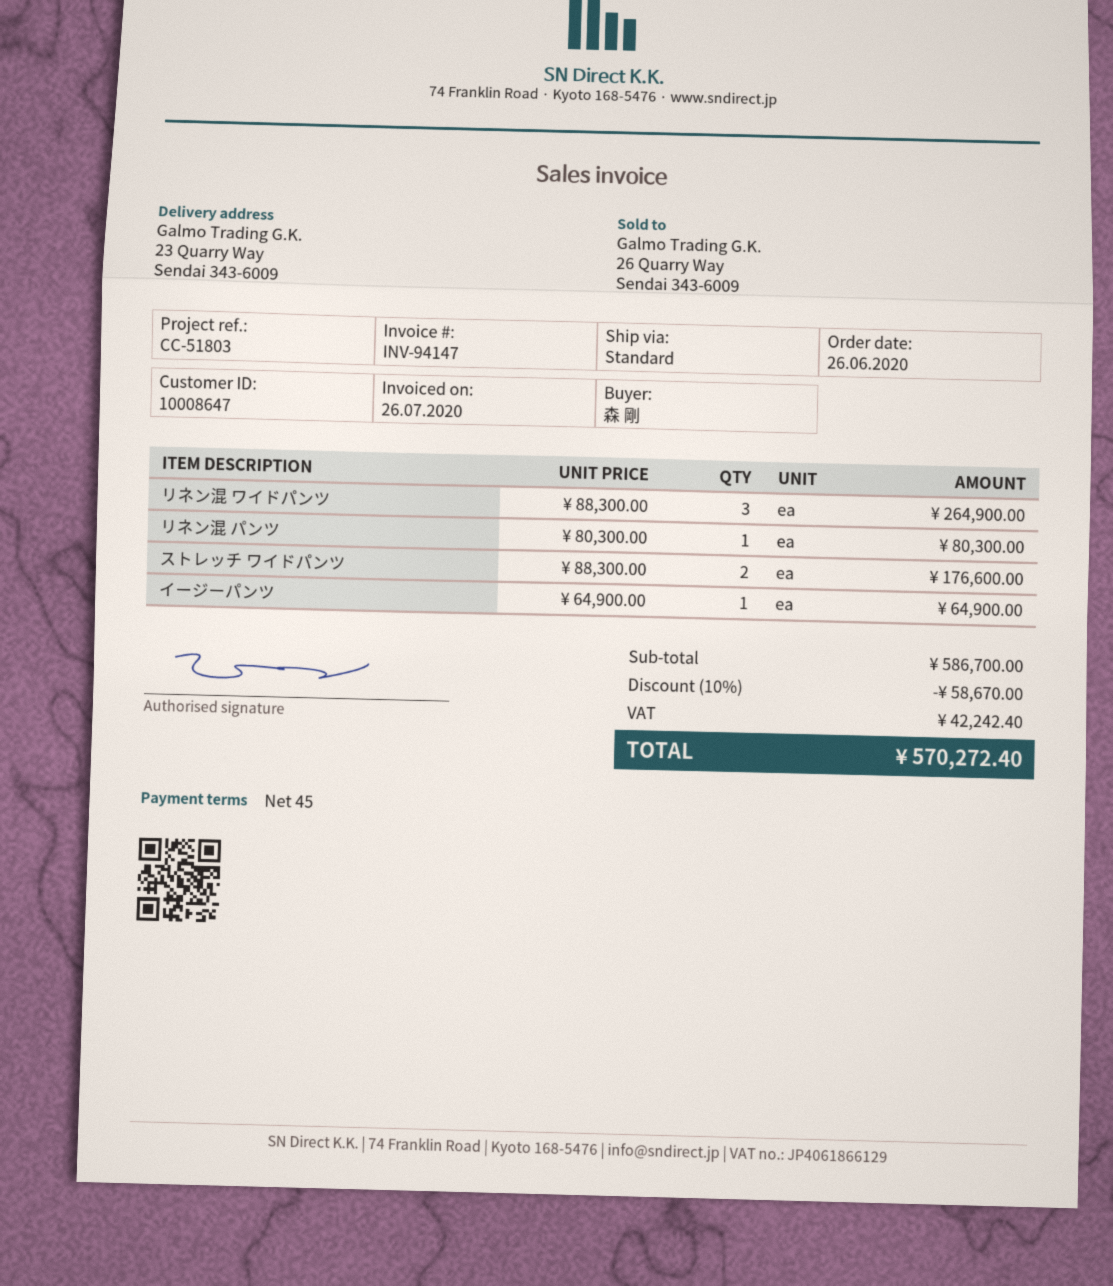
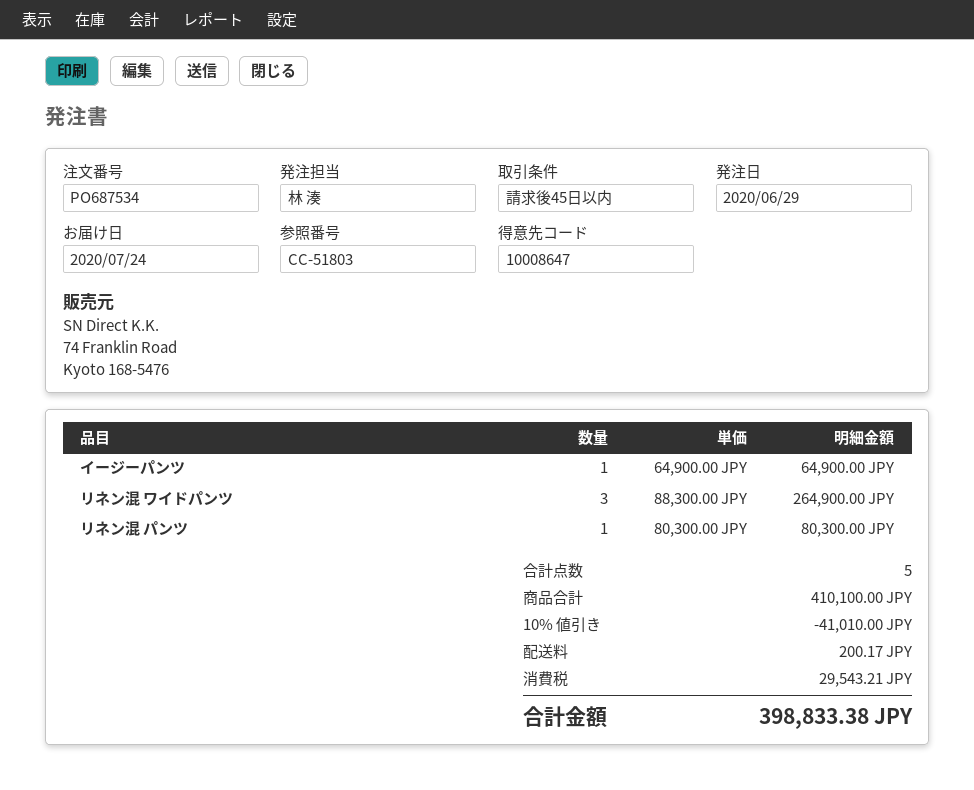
order date: 2020-06-26 -> 2020-06-29
ordered by: 森 剛 -> 林 湊
ストレッチ ワイドパンツ: 2 x 88300.00 = 176600.00 -> none
subtotal: 586700.00 -> 410100.00
discount: 10% = 58670.00 -> 10% = 41010.00
shipping: none -> 200.17
tax: 42242.40 -> 29543.21
total: 570272.40 -> 398833.38

